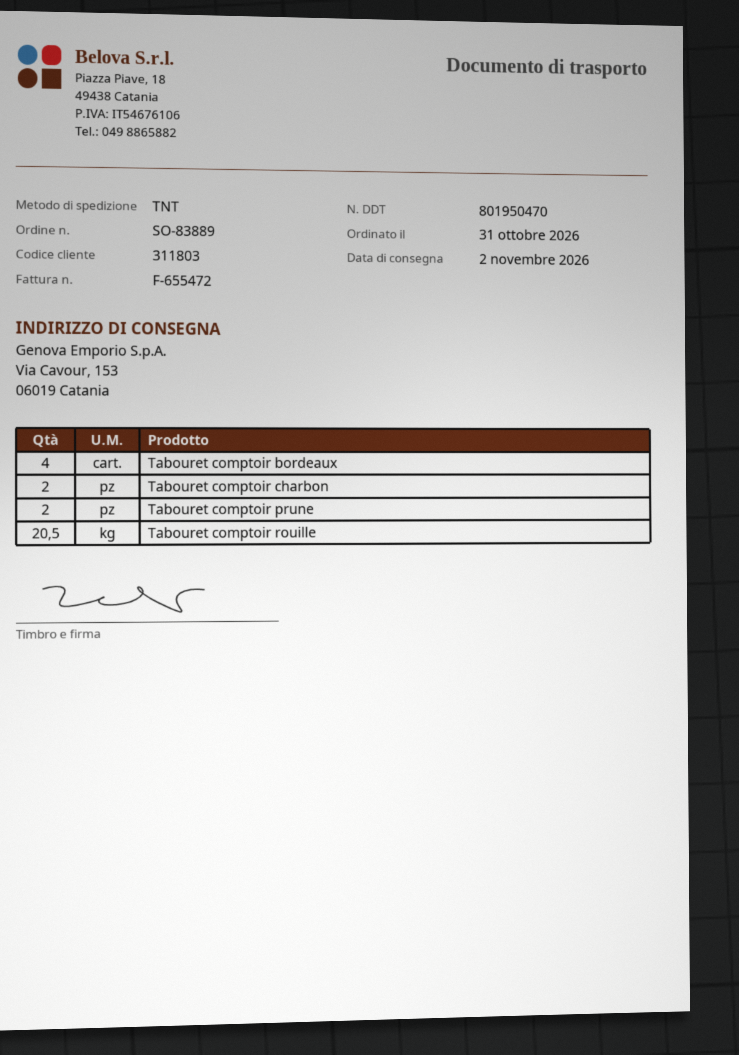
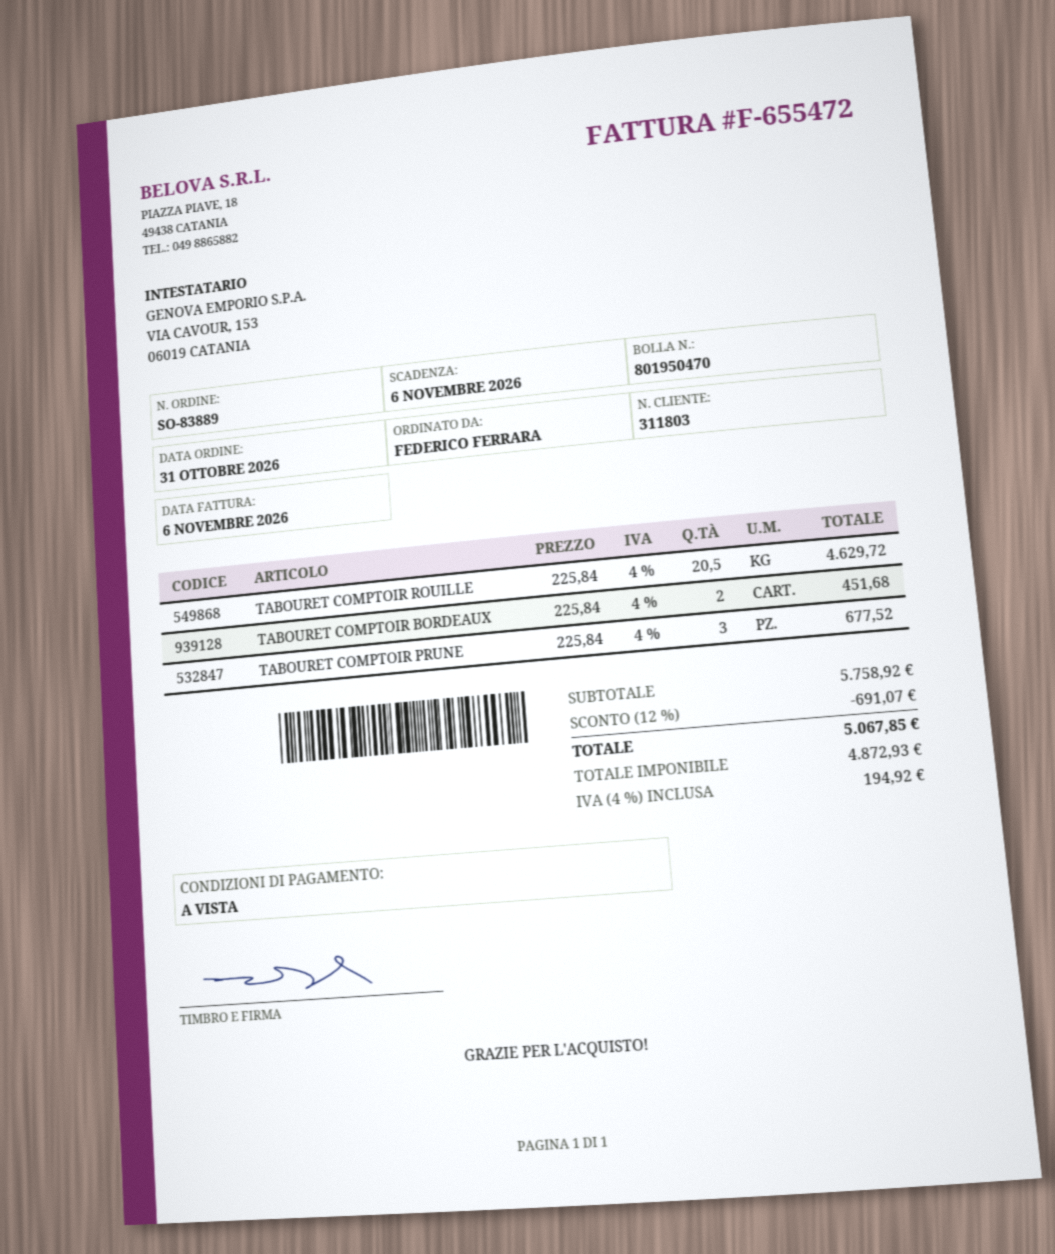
Tabouret comptoir bordeaux: 4 -> 2
Tabouret comptoir charbon: 2 -> none
Tabouret comptoir prune: 2 -> 3

